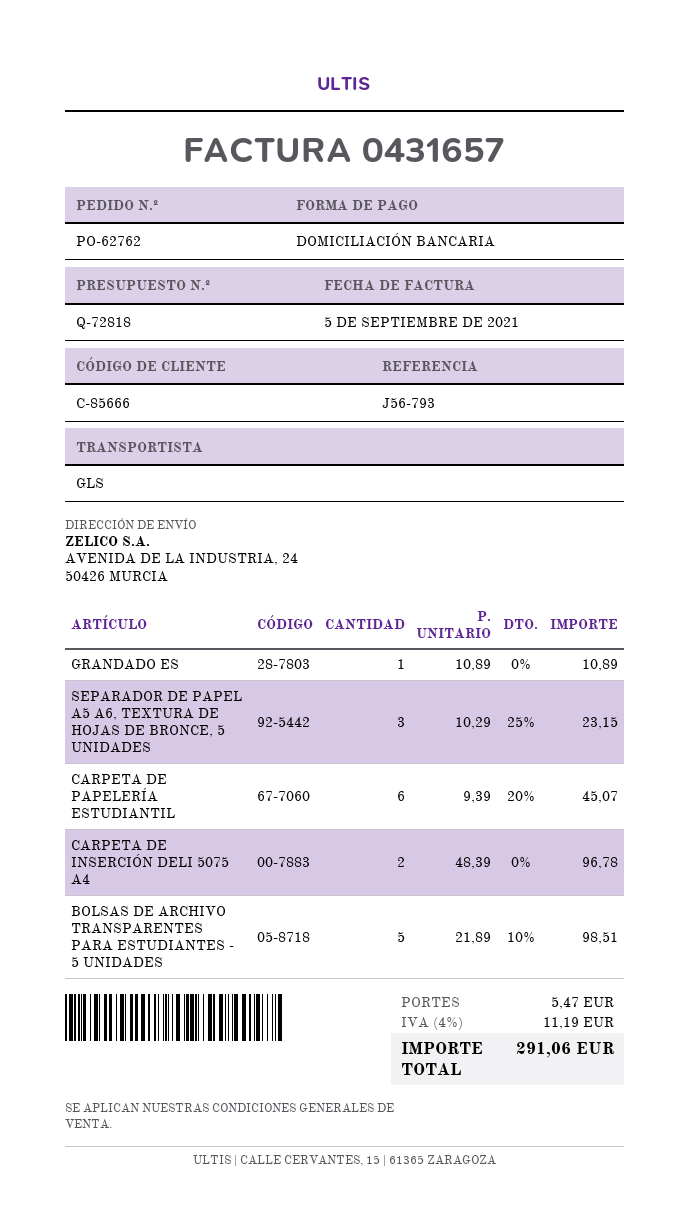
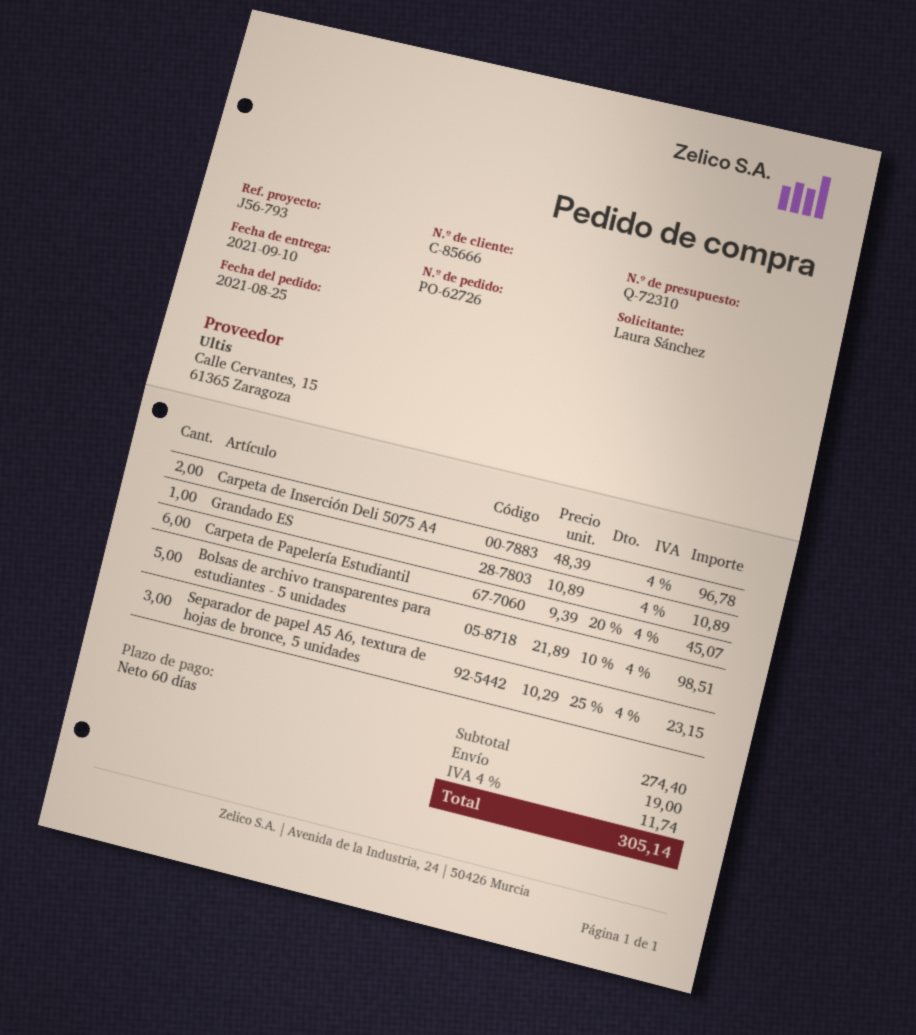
quote number: Q-72818 -> Q-72310
order number: PO-62762 -> PO-62726
shipping: 5.47 -> 19.00
tax: 4% = 11.19 -> 4% = 11.74
total: 291.06 -> 305.14

